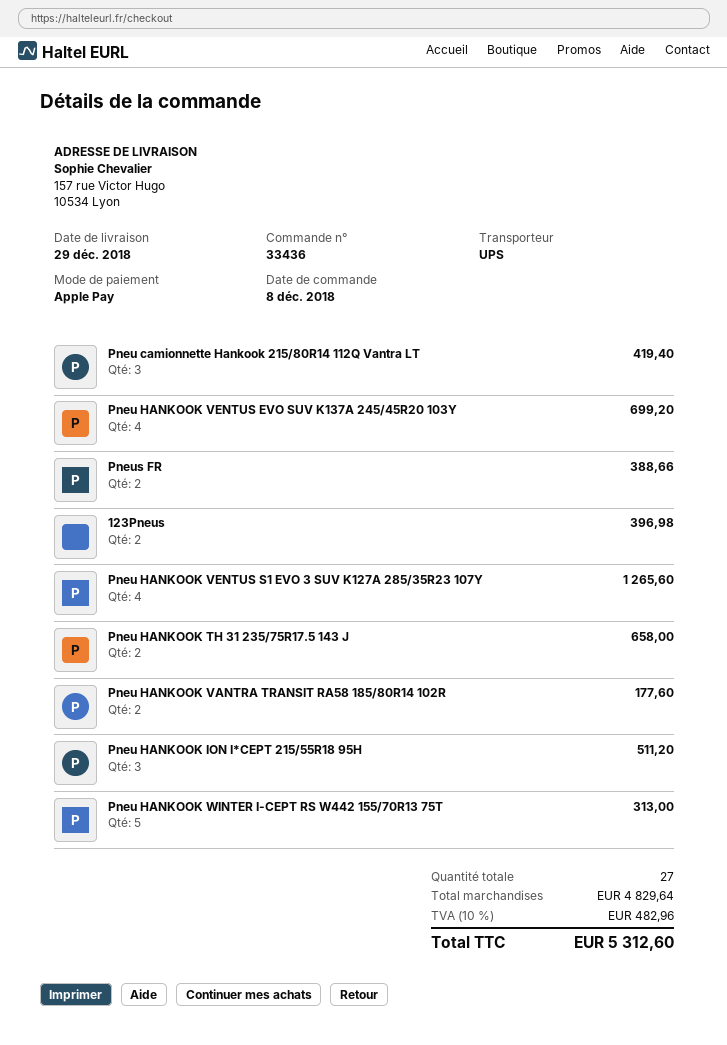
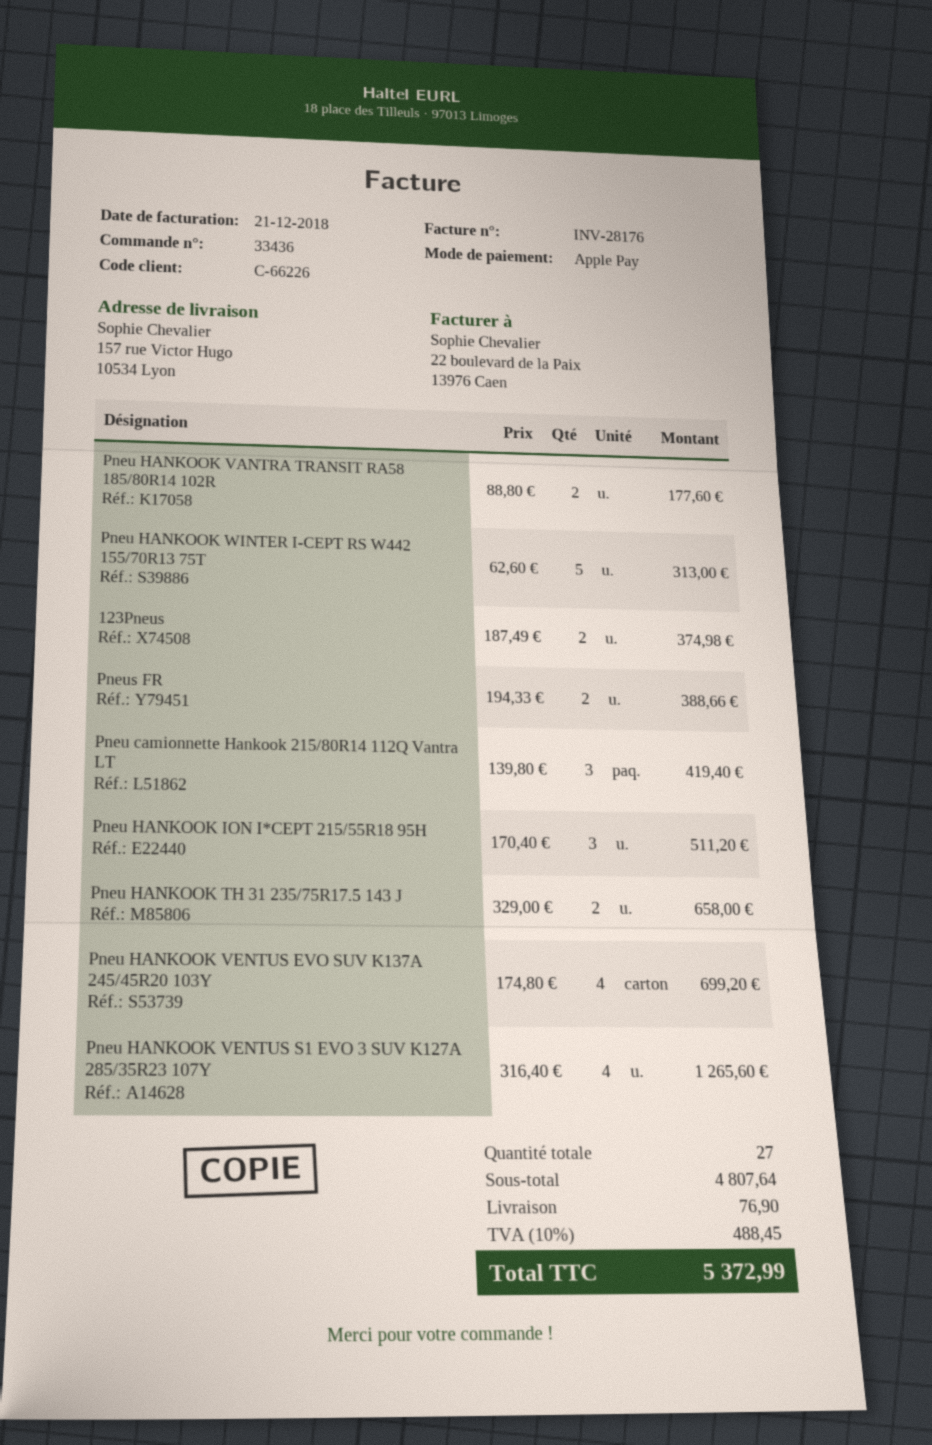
123Pneus: 2 for 396.98 -> 2 for 374.98
subtotal: 4829.64 -> 4807.64
shipping: none -> 76.90
tax: 10% = 482.96 -> 10% = 488.45
total: 5312.60 -> 5372.99

